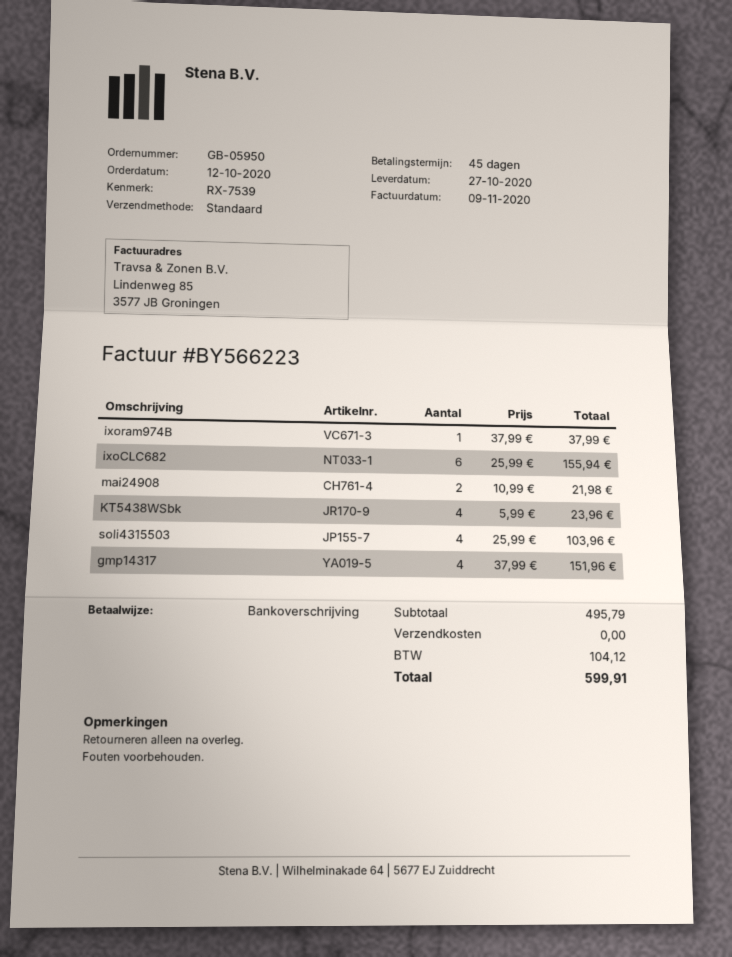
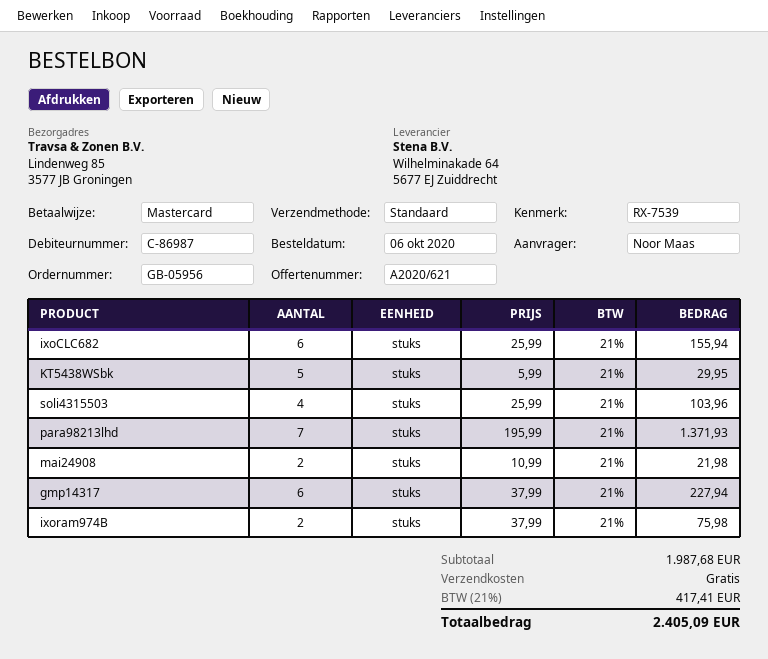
order number: GB-05950 -> GB-05956
order date: 2020-10-12 -> 2020-10-06
payment method: bank transfer -> Mastercard
ixoram974B: 1 x 37.99 = 37.99 -> 2 x 37.99 = 75.98
KT5438WSbk: 4 x 5.99 = 23.96 -> 5 x 5.99 = 29.95
gmp14317: 4 x 37.99 = 151.96 -> 6 x 37.99 = 227.94
para98213lhd: none -> 7 x 195.99 = 1371.93
subtotal: 495.79 -> 1987.68
tax: 104.12 -> 417.41
total: 599.91 -> 2405.09

